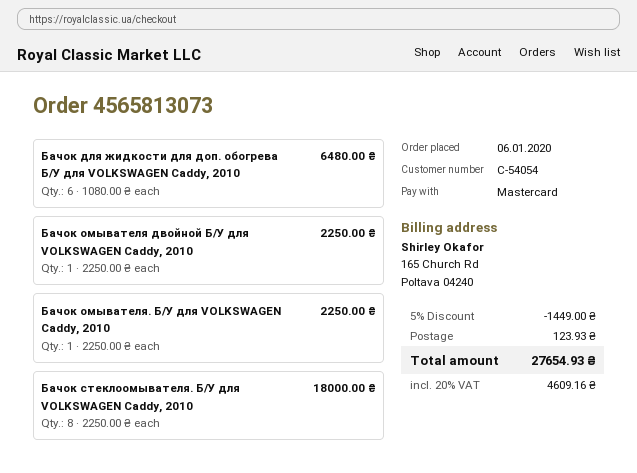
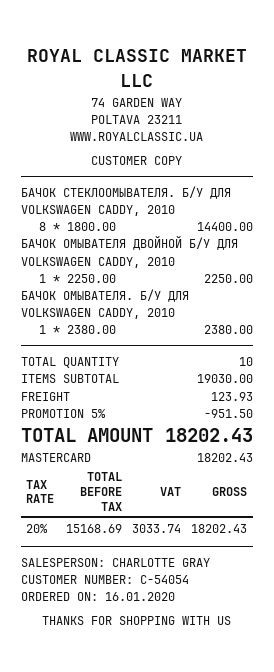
order date: 2020-01-06 -> 2020-01-16
Бачок для жидкости для доп. обогрева Б/У для VOLKSWAGEN Caddy, 2010: 6 x 1080.00 = 6480.00 -> none
Бачок омывателя. Б/У для VOLKSWAGEN Caddy, 2010: 1 x 2250.00 = 2250.00 -> 1 x 2380.00 = 2380.00
Бачок стеклоомывателя. Б/У для VOLKSWAGEN Caddy, 2010: 8 x 2250.00 = 18000.00 -> 8 x 1800.00 = 14400.00
discount: 5% = 1449.00 -> 5% = 951.50
tax: 20% = 4609.16 -> 20% = 3033.74
total: 27654.93 -> 18202.43

